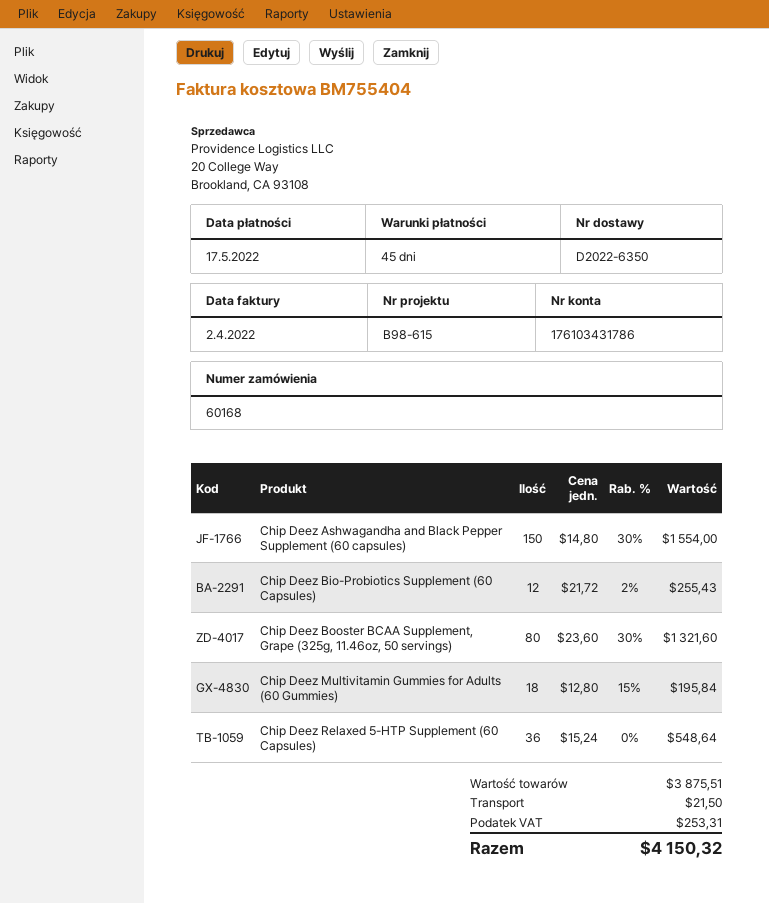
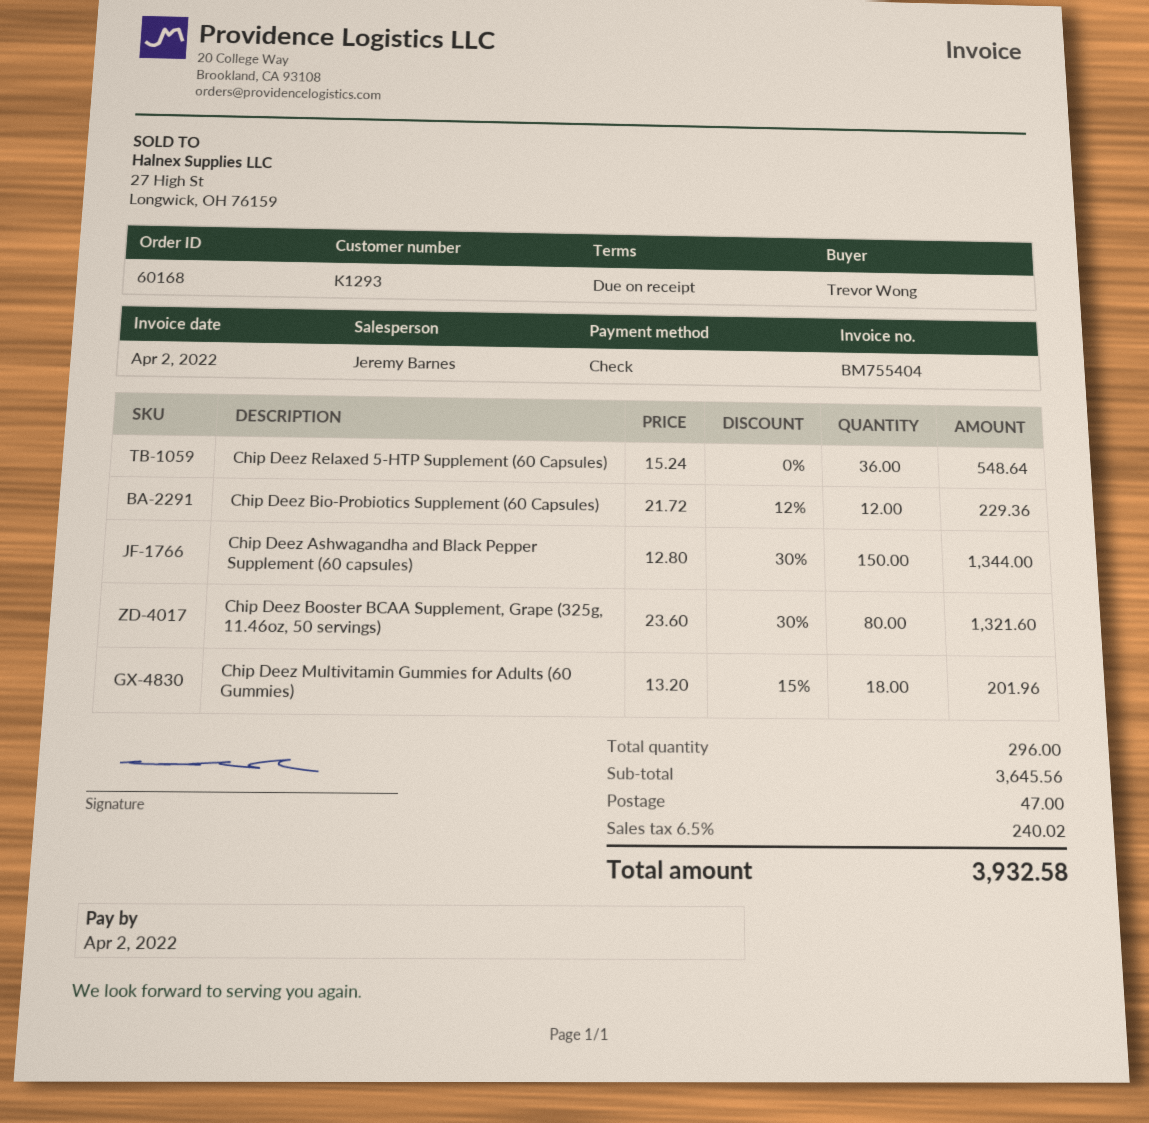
payment terms: 45 days -> on receipt
due date: 2022-05-17 -> 2022-04-02
Chip Deez Ashwagandha and Black Pepper Supplement (60 capsules): 150 x 14.80 - 30% = 1554.00 -> 150 x 12.80 - 30% = 1344.00
Chip Deez Bio-Probiotics Supplement (60 Capsules): 12 x 21.72 - 2% = 255.43 -> 12 x 21.72 - 12% = 229.36
Chip Deez Multivitamin Gummies for Adults (60 Gummies): 18 x 12.80 - 15% = 195.84 -> 18 x 13.20 - 15% = 201.96
subtotal: 3875.51 -> 3645.56
shipping: 21.50 -> 47.00
tax: 253.31 -> 240.02
total: 4150.32 -> 3932.58

